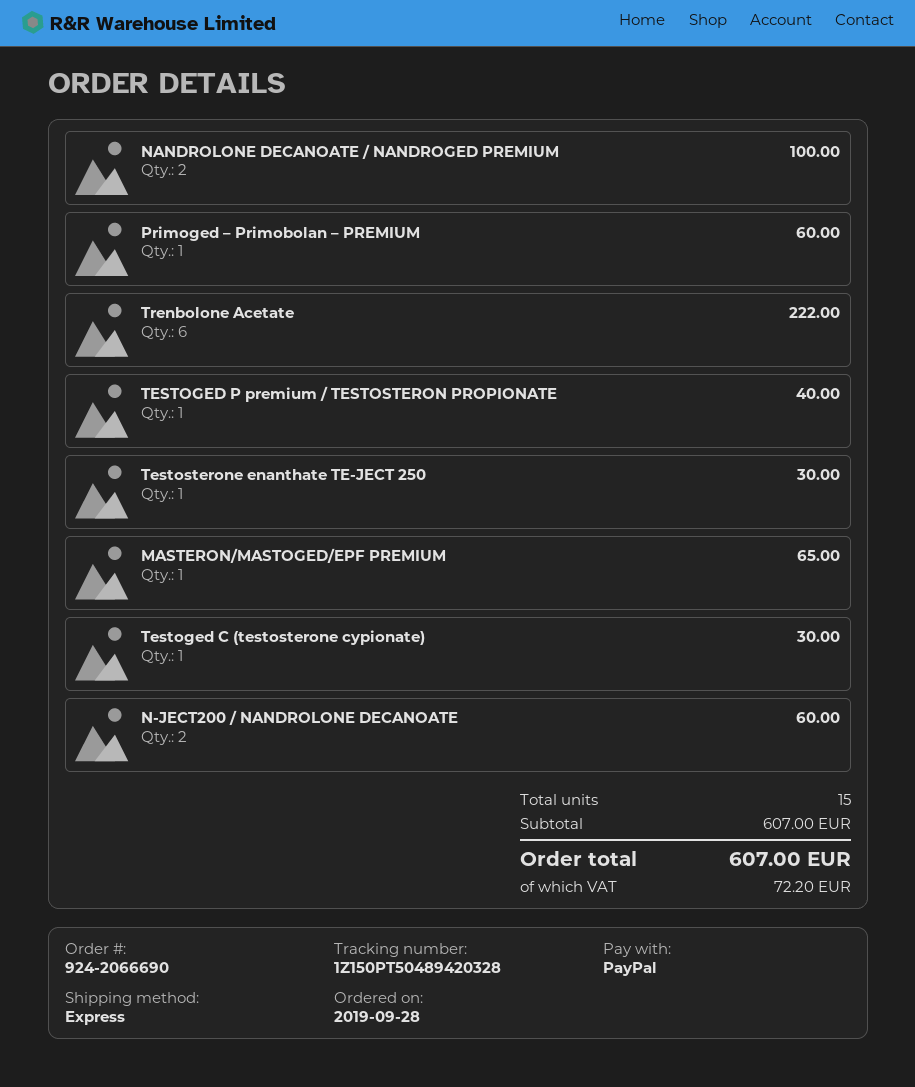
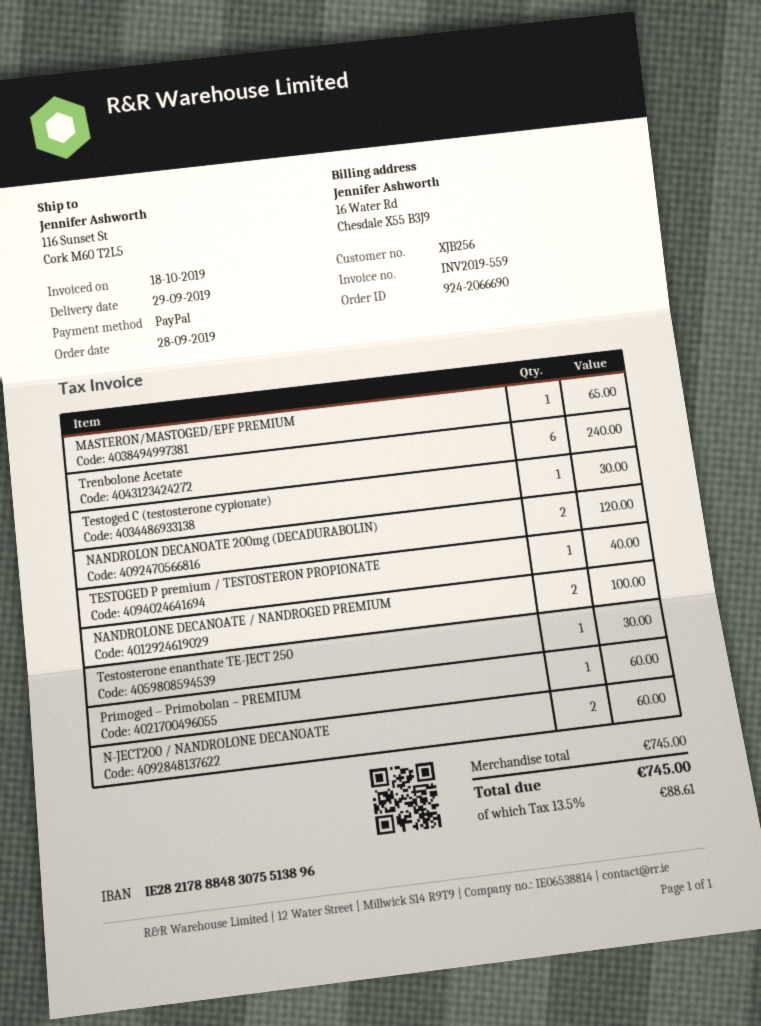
Trenbolone Acetate: 6 for 222.00 -> 6 for 240.00
NANDROLON DECANOATE 200mg (DECADURABOLIN): none -> 2 for 120.00
subtotal: 607.00 -> 745.00
tax: 72.20 -> 88.61
total: 607.00 -> 745.00

